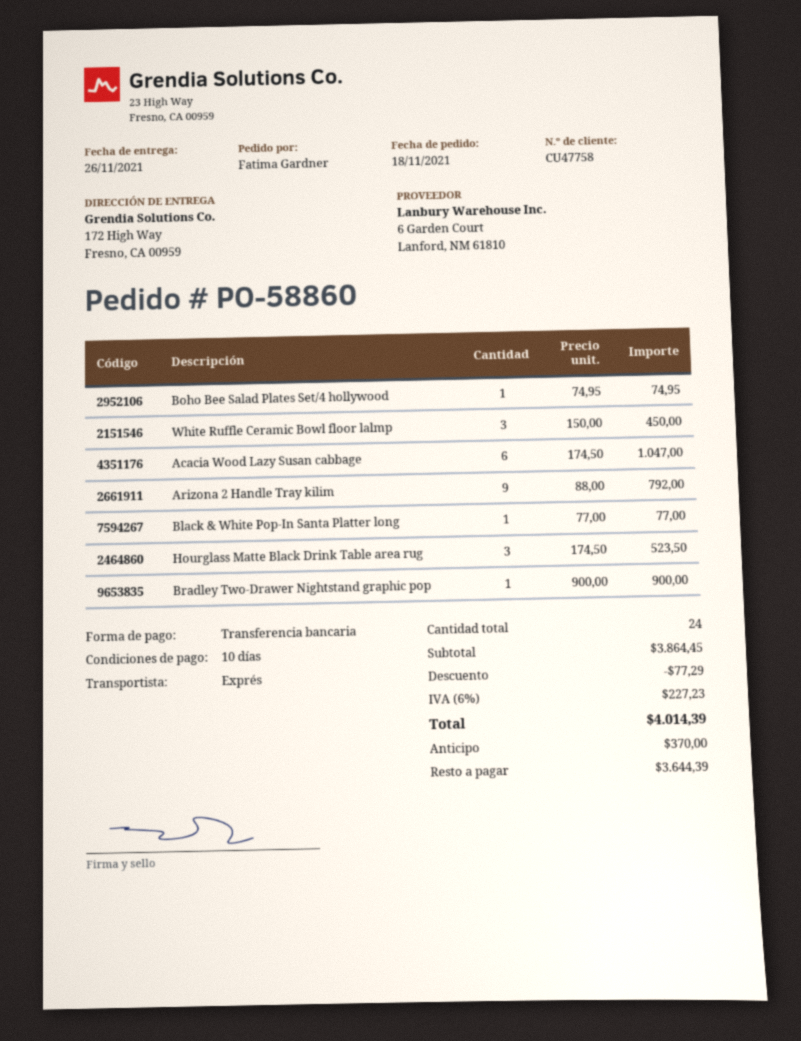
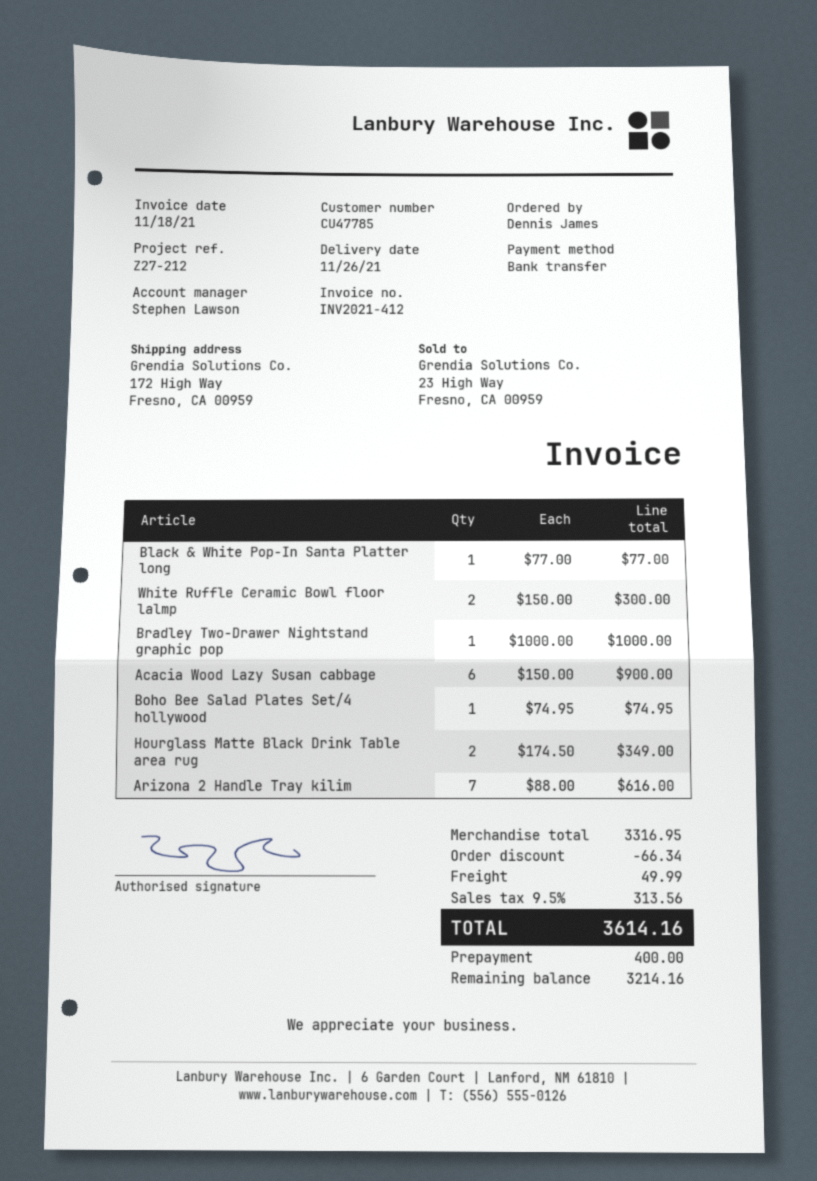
customer number: CU47758 -> CU47785
ordered by: Fatima Gardner -> Dennis James
White Ruffle Ceramic Bowl floor lalmp: 3 x 150.00 = 450.00 -> 2 x 150.00 = 300.00
Acacia Wood Lazy Susan cabbage: 6 x 174.50 = 1047.00 -> 6 x 150.00 = 900.00
Arizona 2 Handle Tray kilim: 9 x 88.00 = 792.00 -> 7 x 88.00 = 616.00
Hourglass Matte Black Drink Table area rug: 3 x 174.50 = 523.50 -> 2 x 174.50 = 349.00
Bradley Two-Drawer Nightstand graphic pop: 1 x 900.00 = 900.00 -> 1 x 1000.00 = 1000.00
subtotal: 3864.45 -> 3316.95
discount: 77.29 -> 66.34
shipping: none -> 49.99
tax: 6% = 227.23 -> 9.5% = 313.56
total: 4014.39 -> 3614.16
deposit: 370.00 -> 400.00
balance: 3644.39 -> 3214.16

